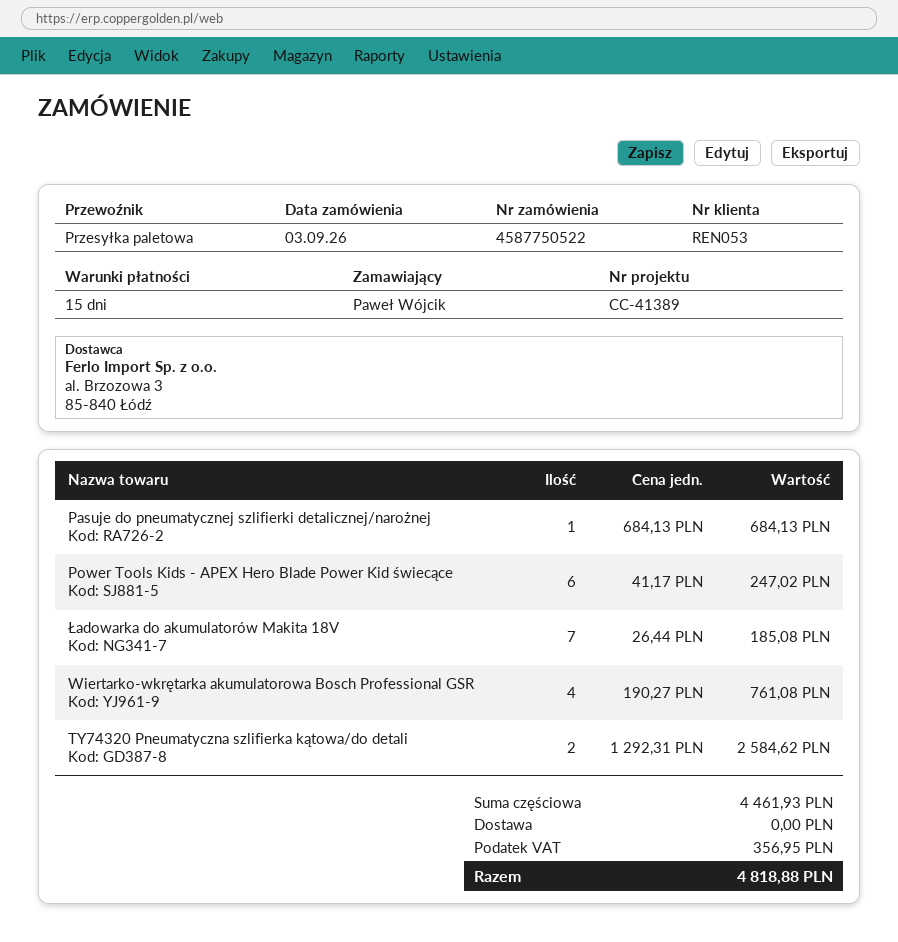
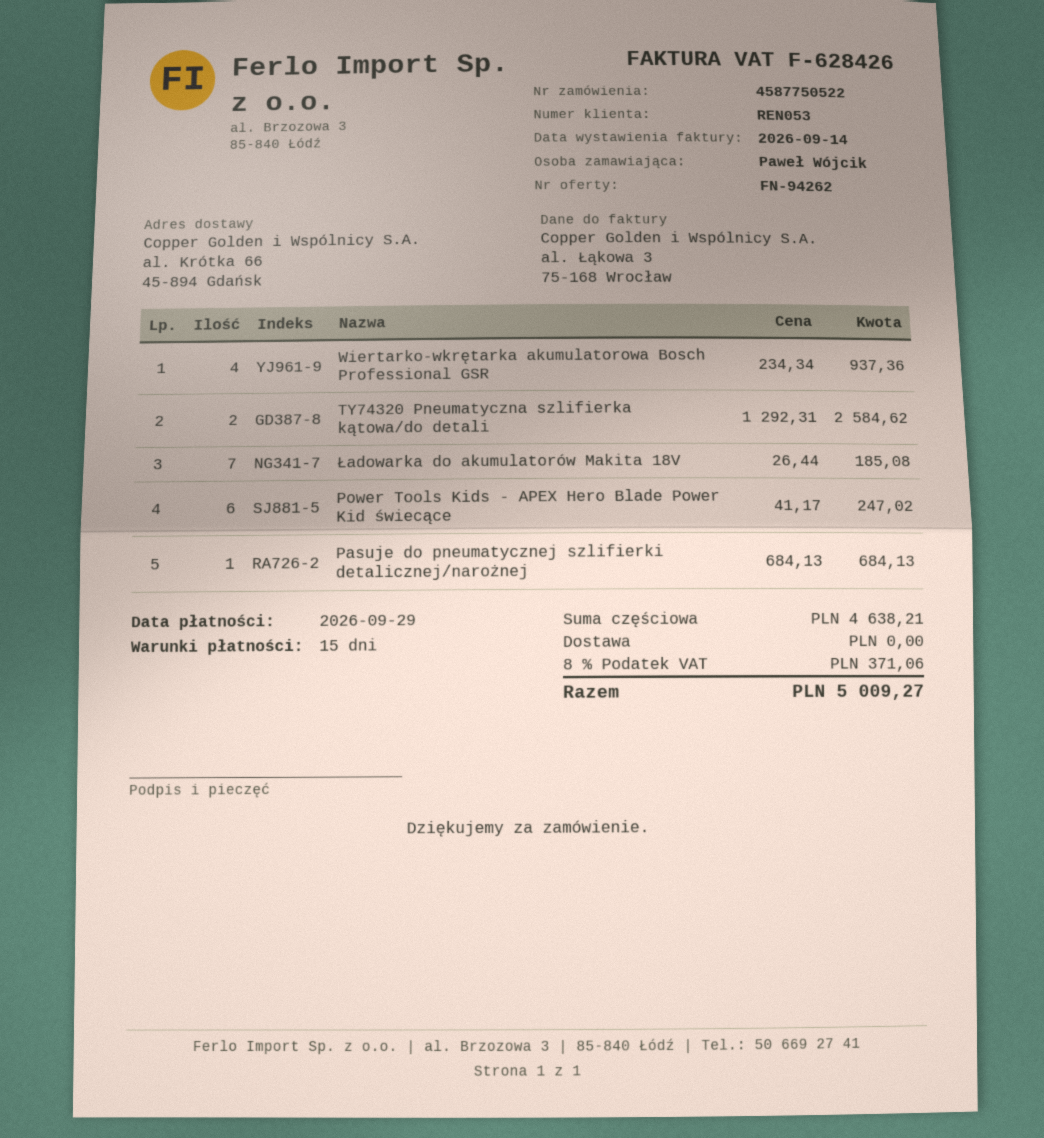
Wiertarko-wkrętarka akumulatorowa Bosch Professional GSR: 4 x 190.27 = 761.08 -> 4 x 234.34 = 937.36
subtotal: 4461.93 -> 4638.21
tax: 356.95 -> 371.06
total: 4818.88 -> 5009.27

